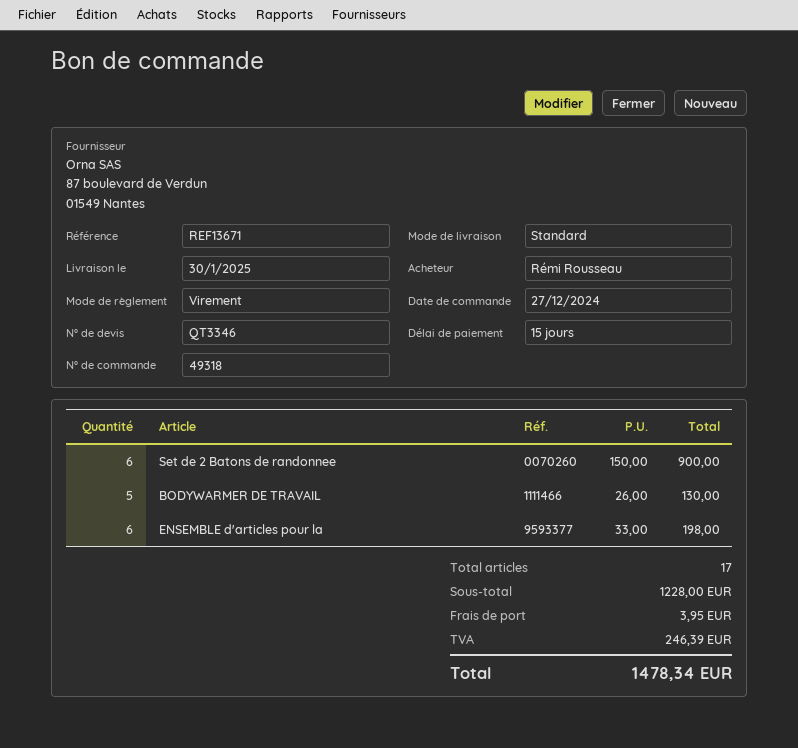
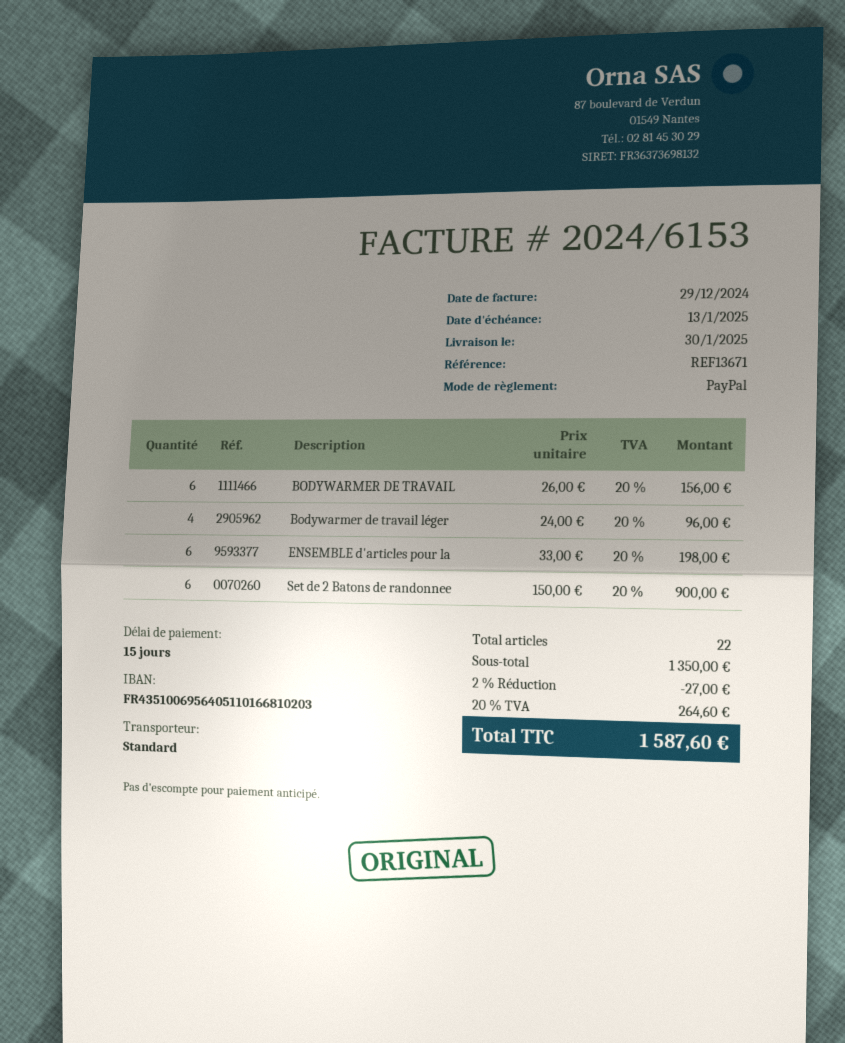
payment method: bank transfer -> PayPal
BODYWARMER DE TRAVAIL: 5 x 26.00 = 130.00 -> 6 x 26.00 = 156.00
Bodywarmer de travail léger: none -> 4 x 24.00 = 96.00
total quantity: 17 -> 22
subtotal: 1228.00 -> 1350.00
discount: none -> 2% = 27.00
shipping: 3.95 -> none
tax: 246.39 -> 264.60
total: 1478.34 -> 1587.60

